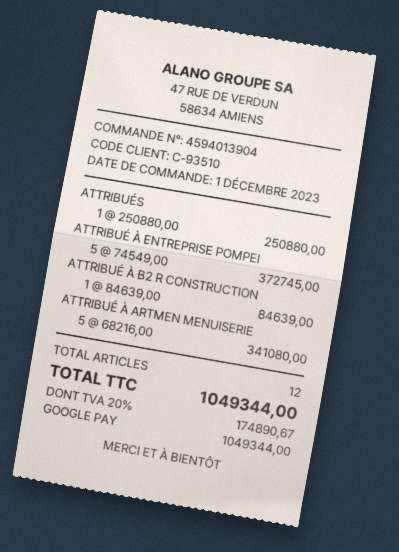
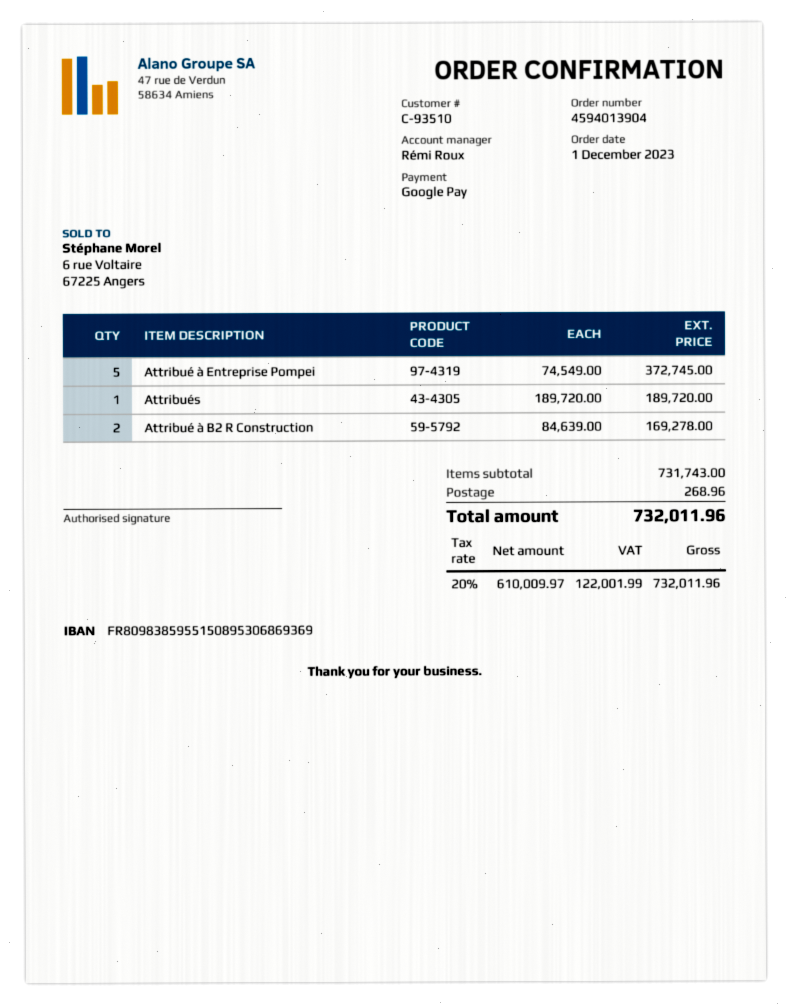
ATTRIBUÉS: 1 x 250880.00 = 250880.00 -> 1 x 189720.00 = 189720.00
ATTRIBUÉ À B2 R CONSTRUCTION: 1 x 84639.00 = 84639.00 -> 2 x 84639.00 = 169278.00
ATTRIBUÉ À ARTMEN MENUISERIE: 5 x 68216.00 = 341080.00 -> none
shipping: none -> 268.96
tax: 20% = 174890.67 -> 20% = 122001.99
total: 1049344.00 -> 732011.96

